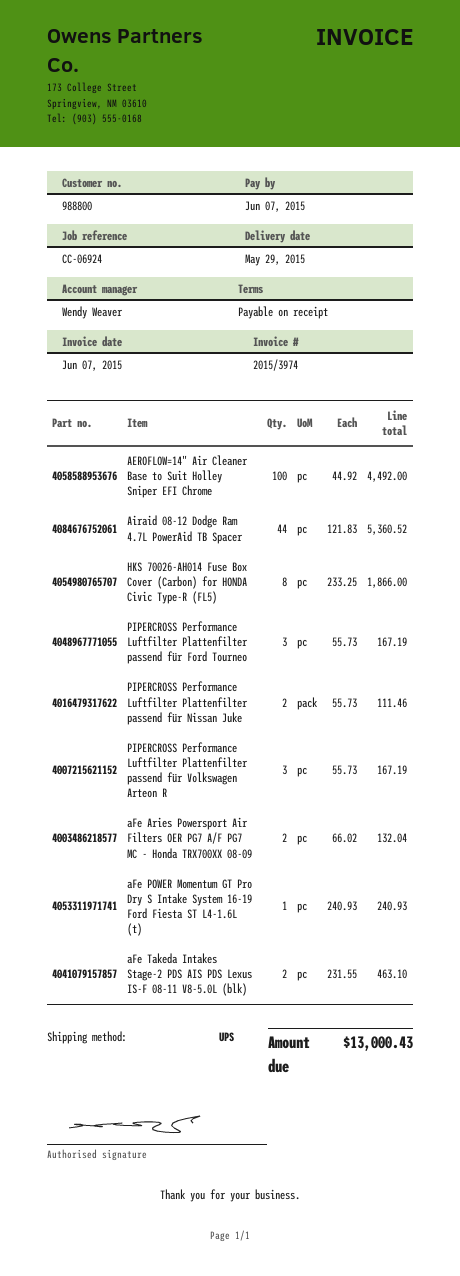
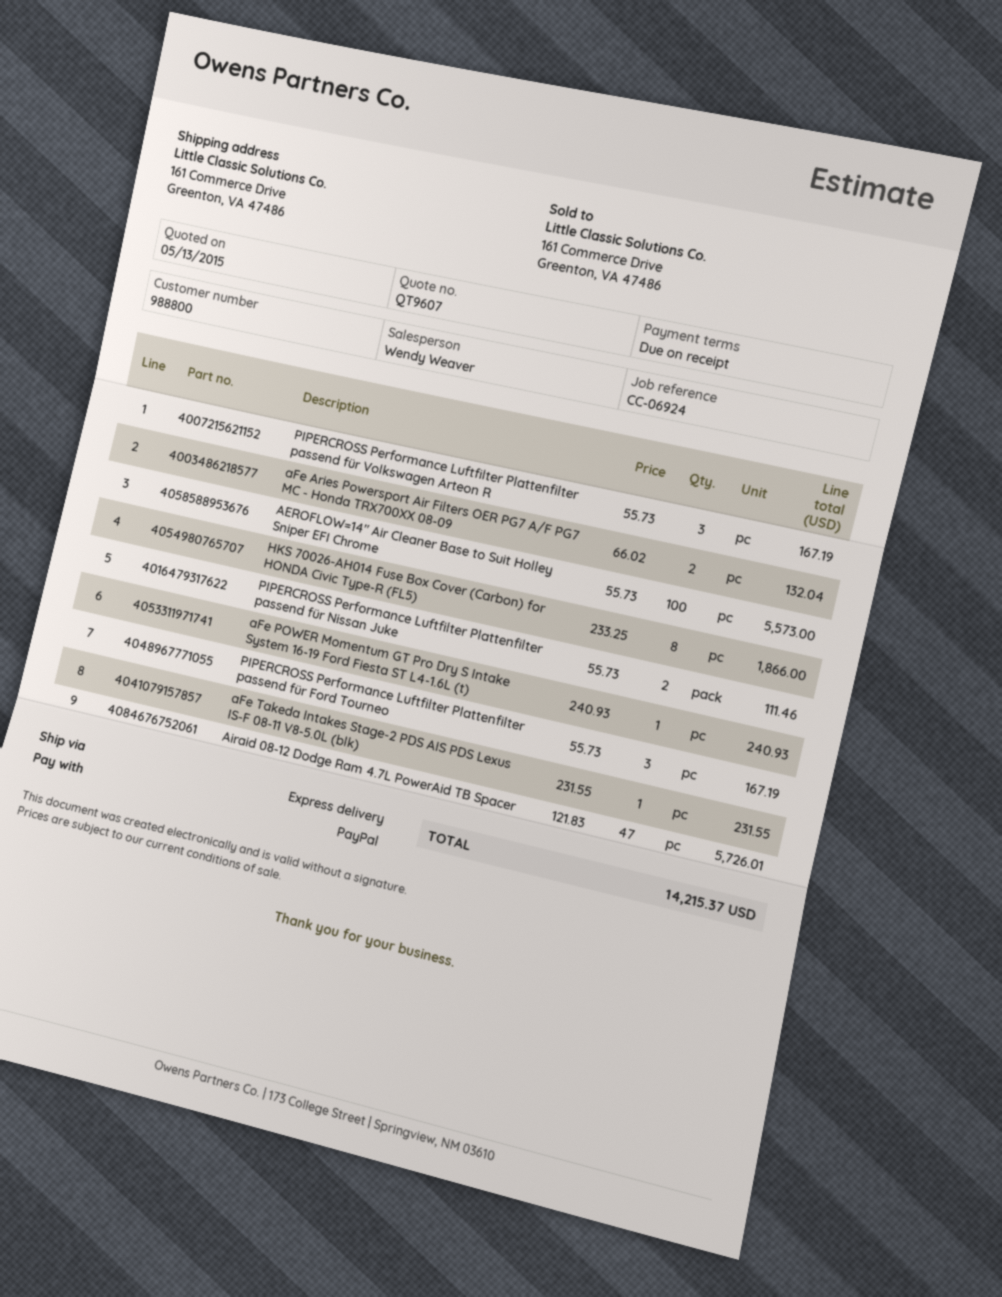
shipping method: UPS -> express
AEROFLOW=14" Air Cleaner Base to Suit Holley Sniper EFI Chrome: 100 x 44.92 = 4492.00 -> 100 x 55.73 = 5573.00
Airaid 08-12 Dodge Ram 4.7L PowerAid TB Spacer: 44 x 121.83 = 5360.52 -> 47 x 121.83 = 5726.01
aFe Takeda Intakes Stage-2 PDS AIS PDS Lexus IS-F 08-11 V8-5.0L (blk): 2 x 231.55 = 463.10 -> 1 x 231.55 = 231.55
total: 13000.43 -> 14215.37

